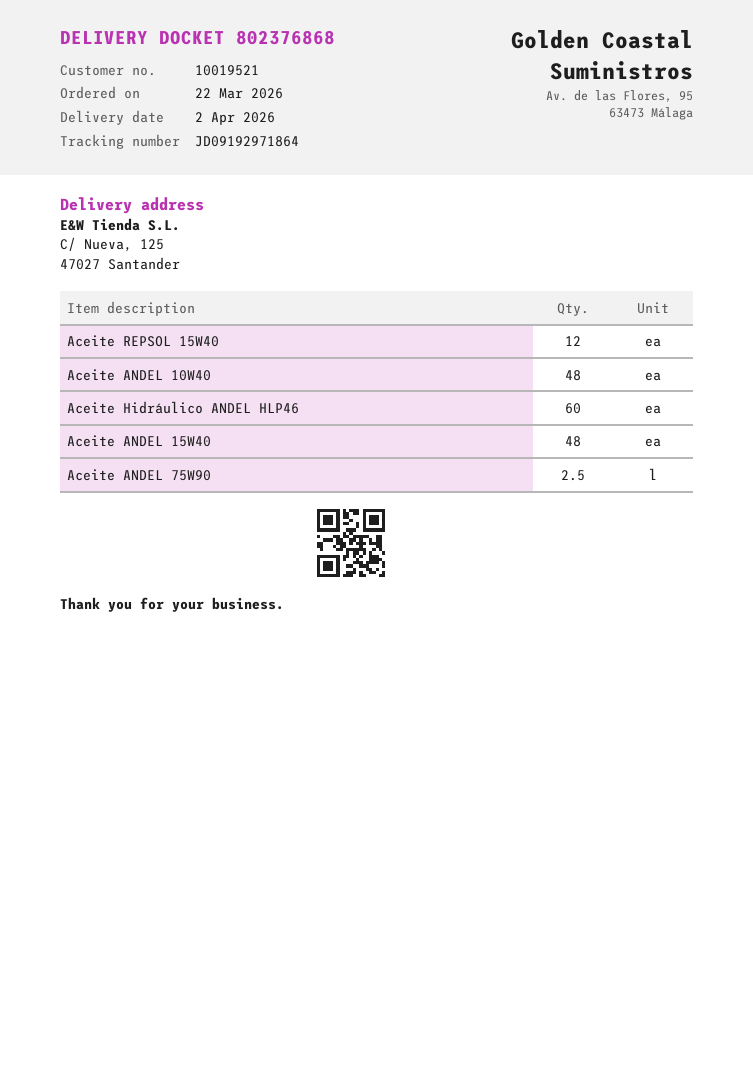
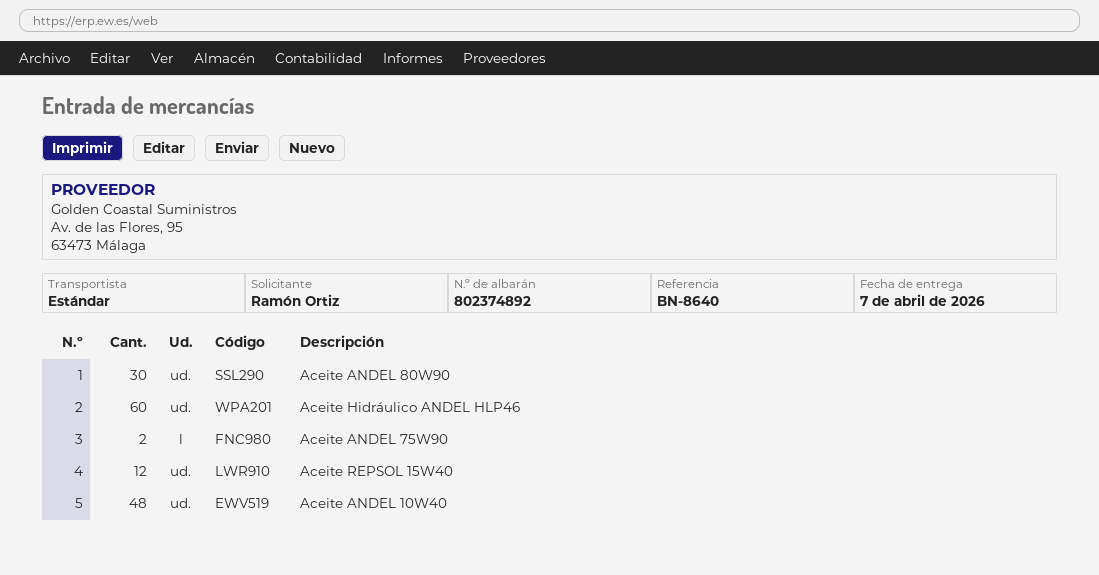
delivery note number: 802376868 -> 802374892
delivery date: 2026-04-02 -> 2026-04-07
Aceite ANDEL 15W40: 48 -> none
Aceite ANDEL 75W90: 2.5 -> 2
Aceite ANDEL 80W90: none -> 30

